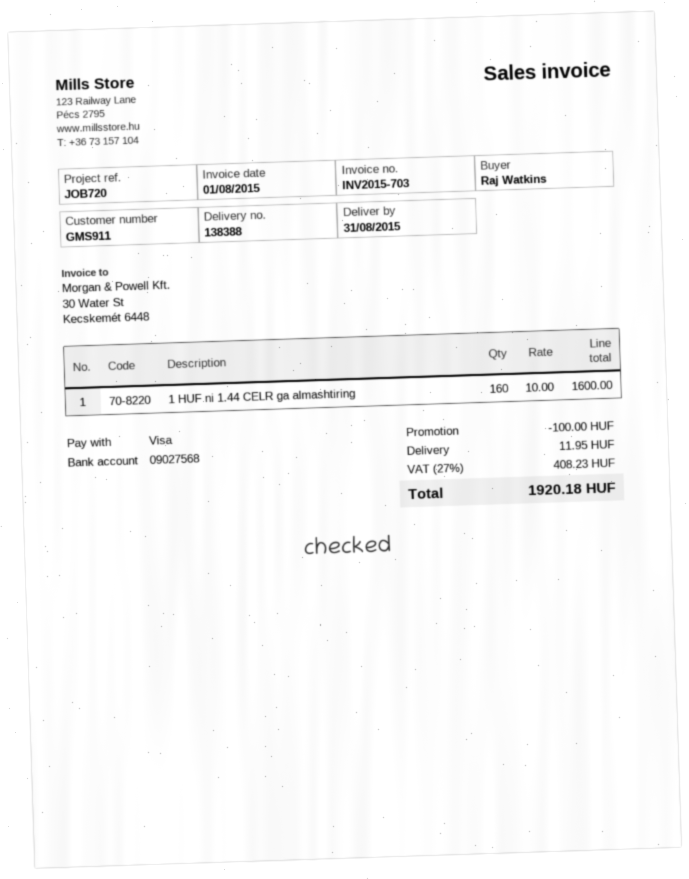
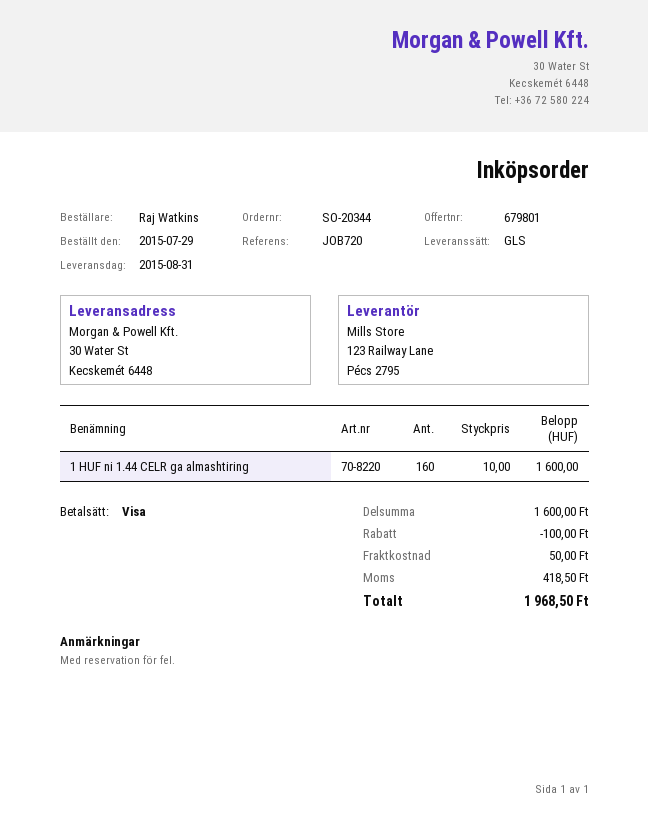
shipping: 11.95 -> 50.00
tax: 408.23 -> 418.50
total: 1920.18 -> 1968.50

